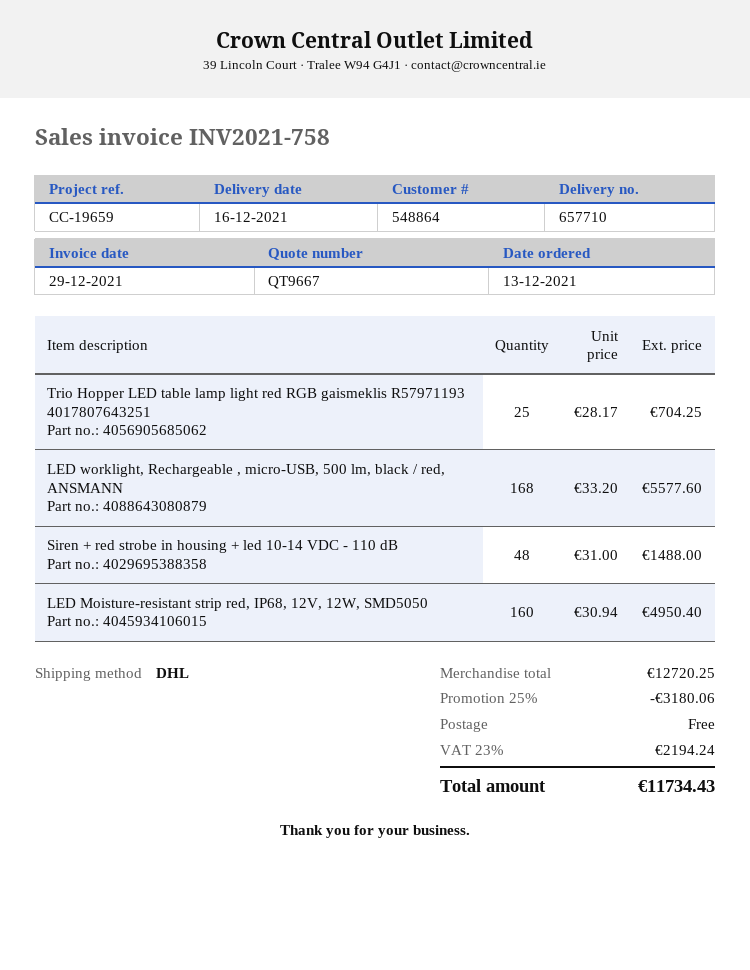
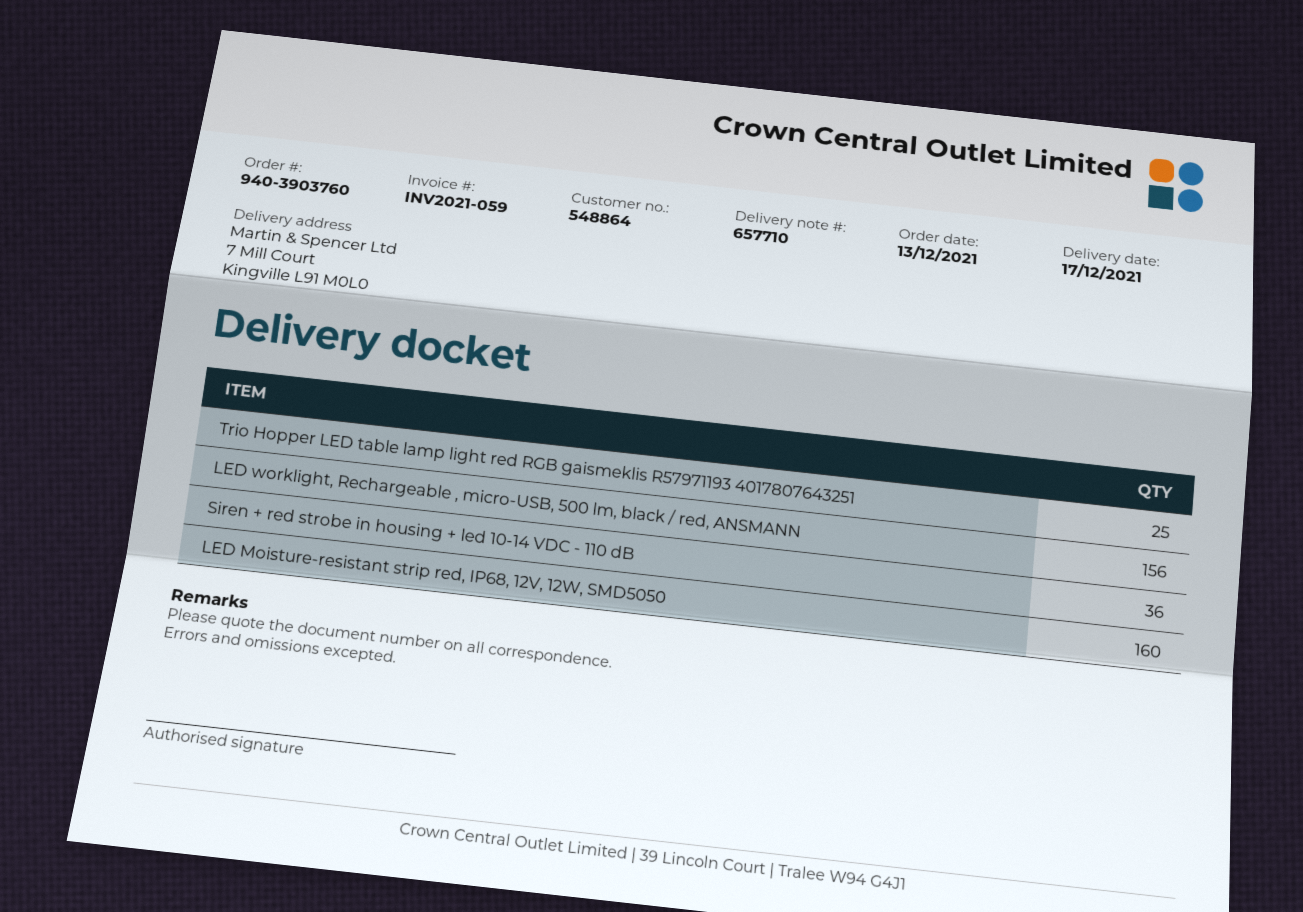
delivery date: 2021-12-16 -> 2021-12-17
invoice number: INV2021-758 -> INV2021-059
LED worklight, Rechargeable , micro-USB, 500 lm, black / red, ANSMANN: 168 -> 156
Siren + red strobe in housing + led 10-14 VDC - 110 dB: 48 -> 36

